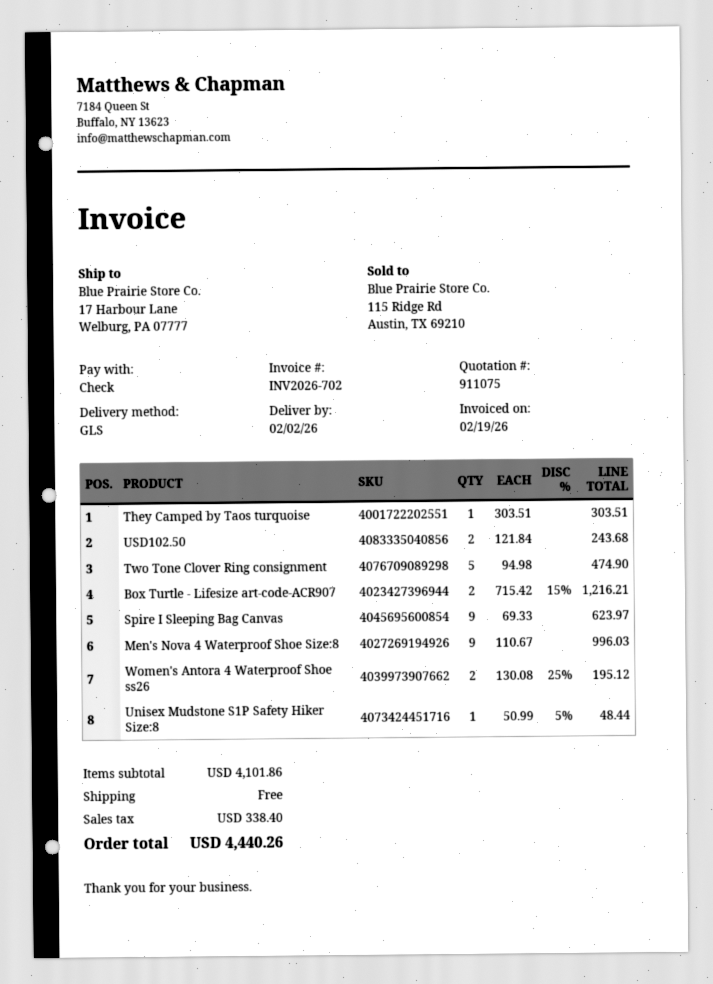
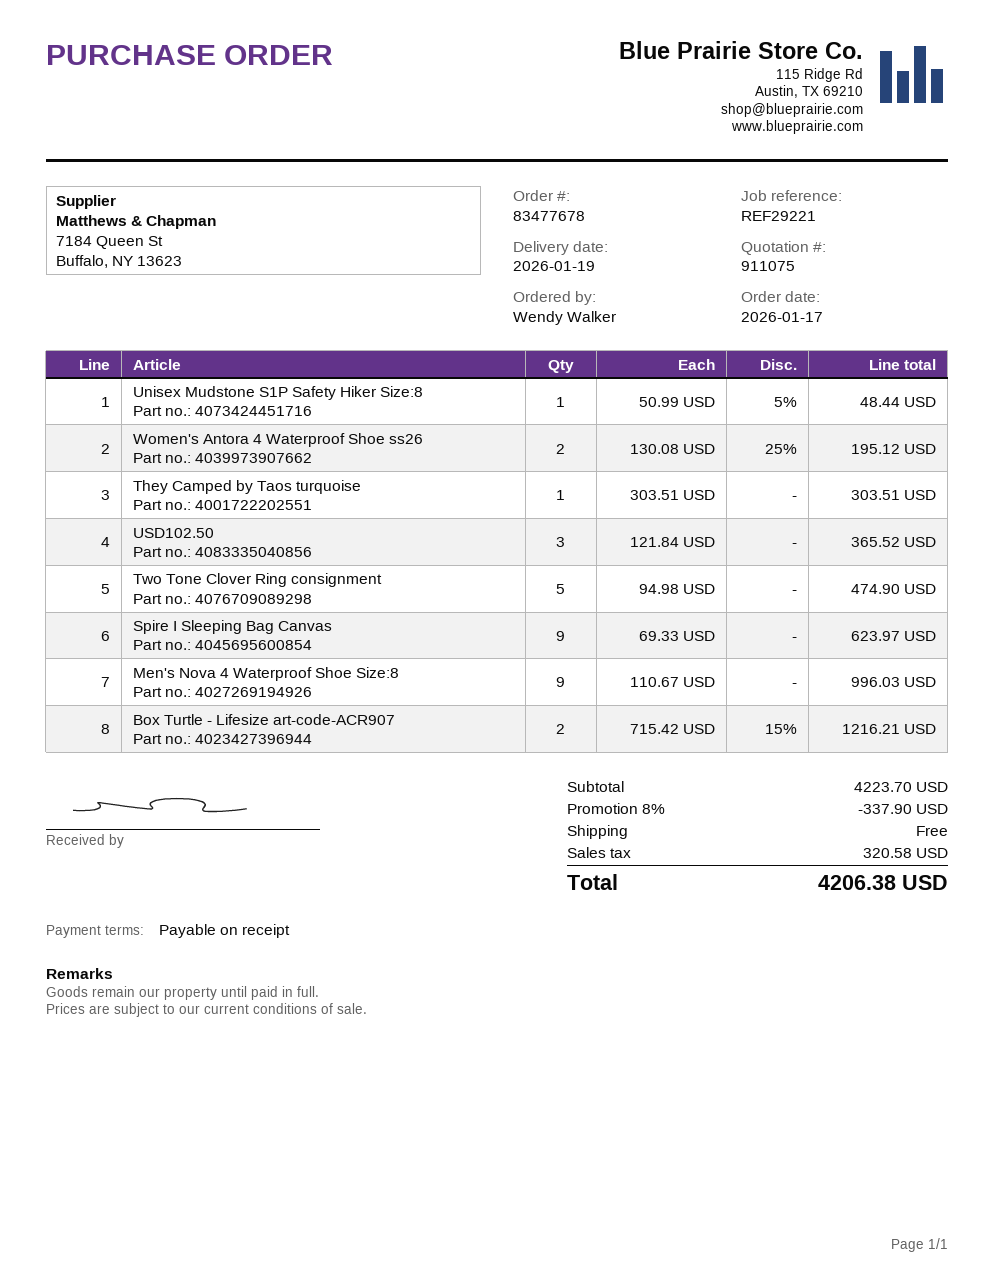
delivery date: 2026-02-02 -> 2026-01-19
USD102.50: 2 x 121.84 = 243.68 -> 3 x 121.84 = 365.52
subtotal: 4101.86 -> 4223.70
discount: none -> 8% = 337.90
tax: 338.40 -> 320.58
total: 4440.26 -> 4206.38

